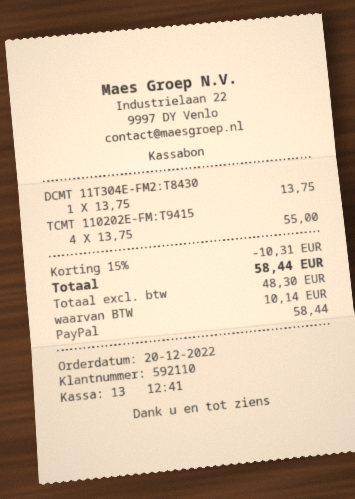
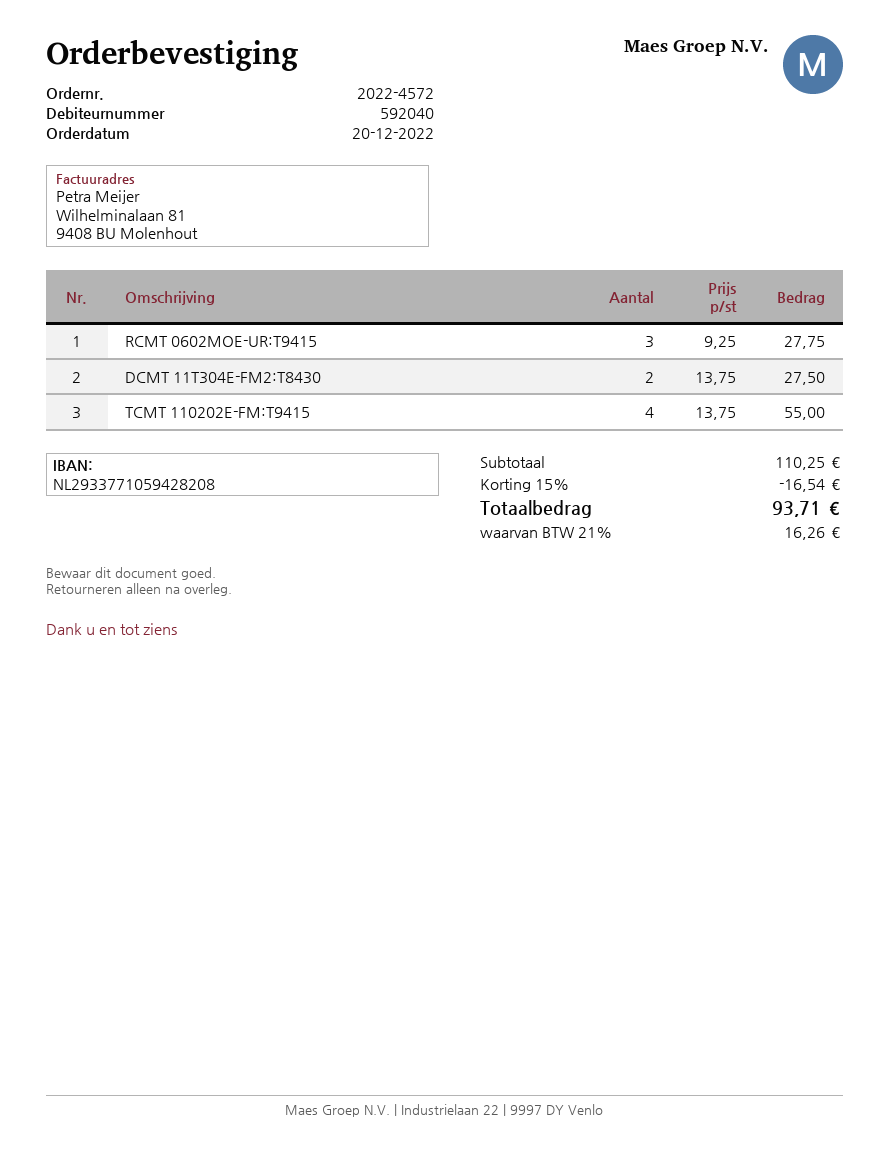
customer number: 592110 -> 592040
DCMT 11T304E-FM2:T8430: 1 x 13.75 = 13.75 -> 2 x 13.75 = 27.50
RCMT 0602MOE-UR:T9415: none -> 3 x 9.25 = 27.75
discount: 15% = 10.31 -> 15% = 16.54
tax: 10.14 -> 16.26
total: 58.44 -> 93.71

